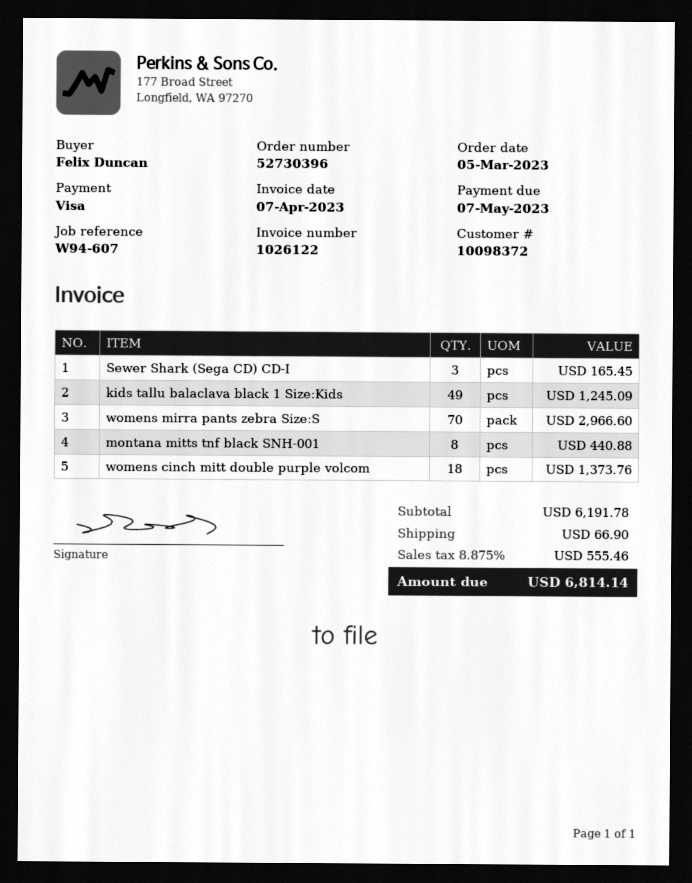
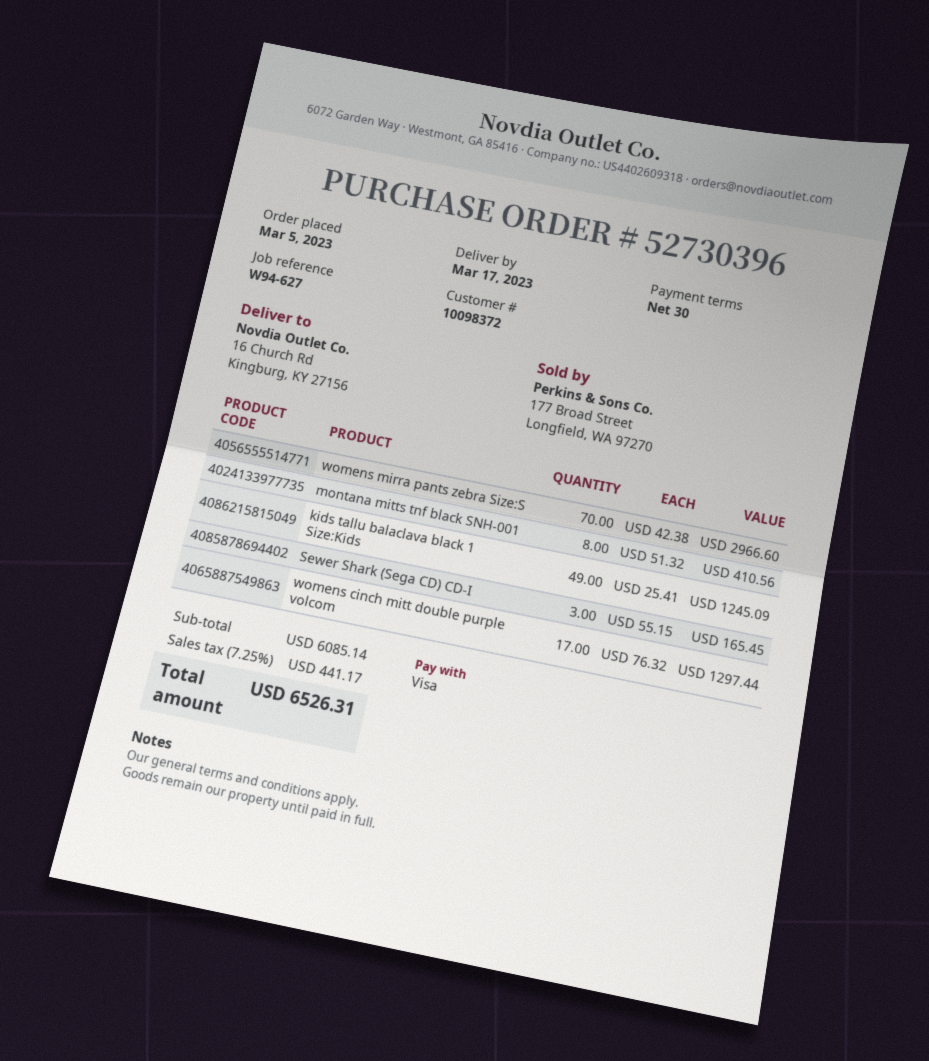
reference: W94-607 -> W94-627
montana mitts tnf black SNH-001: 8 for 440.88 -> 8 for 410.56
womens cinch mitt double purple volcom: 18 for 1373.76 -> 17 for 1297.44
subtotal: 6191.78 -> 6085.14
shipping: 66.90 -> none
tax: 8.875% = 555.46 -> 7.25% = 441.17
total: 6814.14 -> 6526.31

